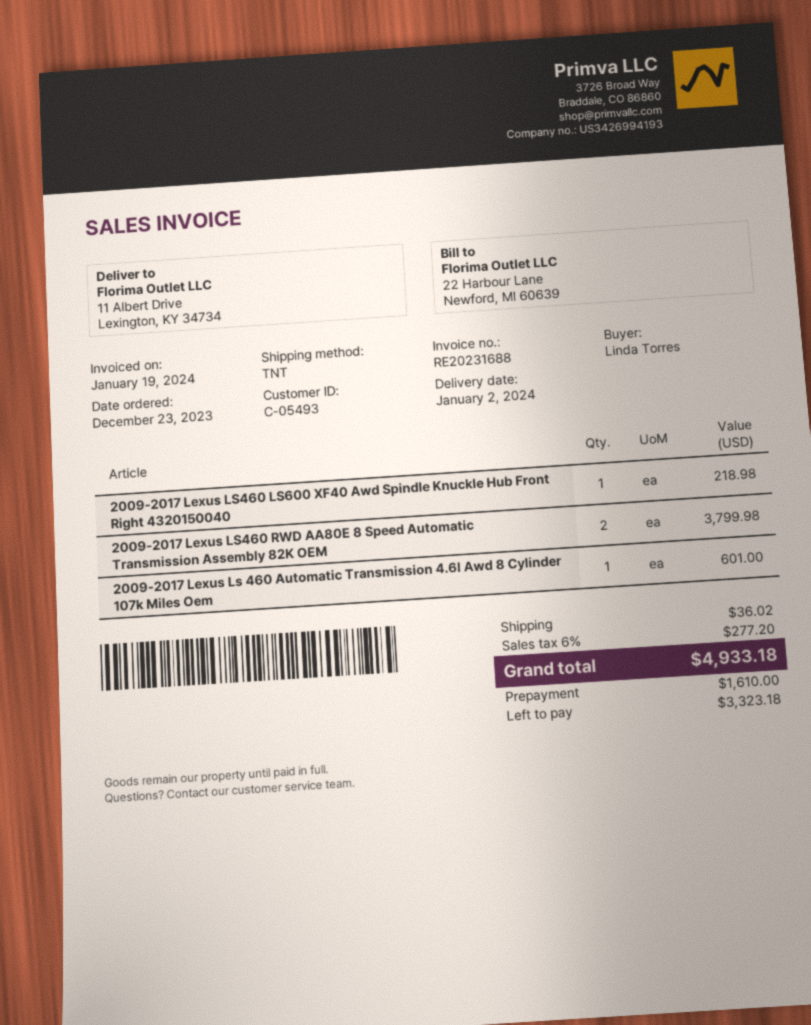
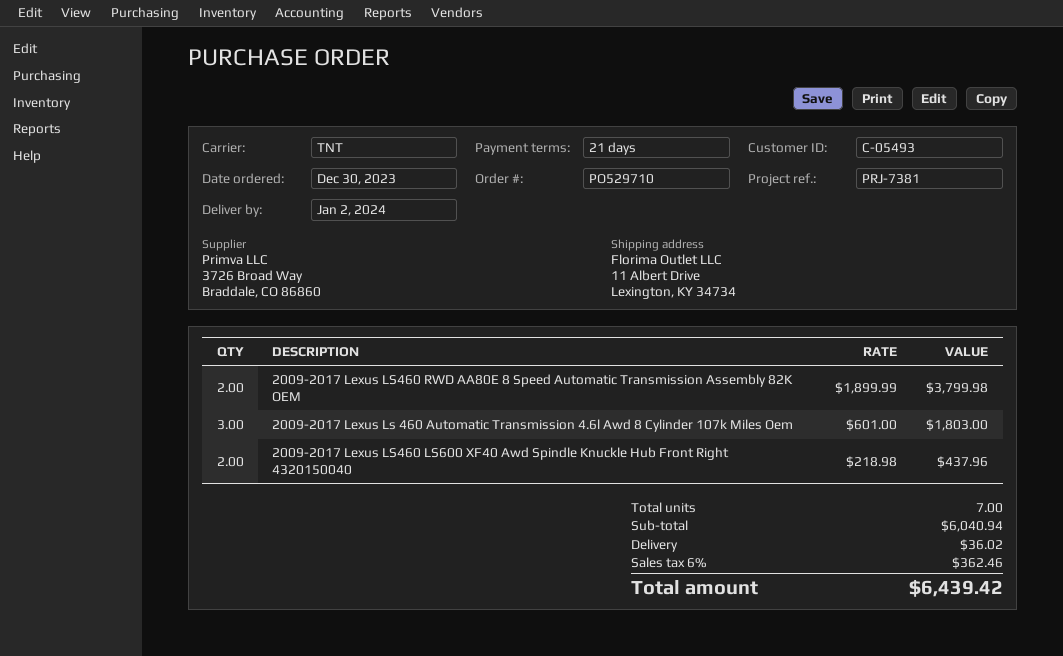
order date: 2023-12-23 -> 2023-12-30
2009-2017 Lexus LS460 LS600 XF40 Awd Spindle Knuckle Hub Front Right 4320150040: 1 for 218.98 -> 2 for 437.96
2009-2017 Lexus Ls 460 Automatic Transmission 4.6l Awd 8 Cylinder 107k Miles Oem: 1 for 601.00 -> 3 for 1803.00
tax: 6% = 277.20 -> 6% = 362.46
total: 4933.18 -> 6439.42

